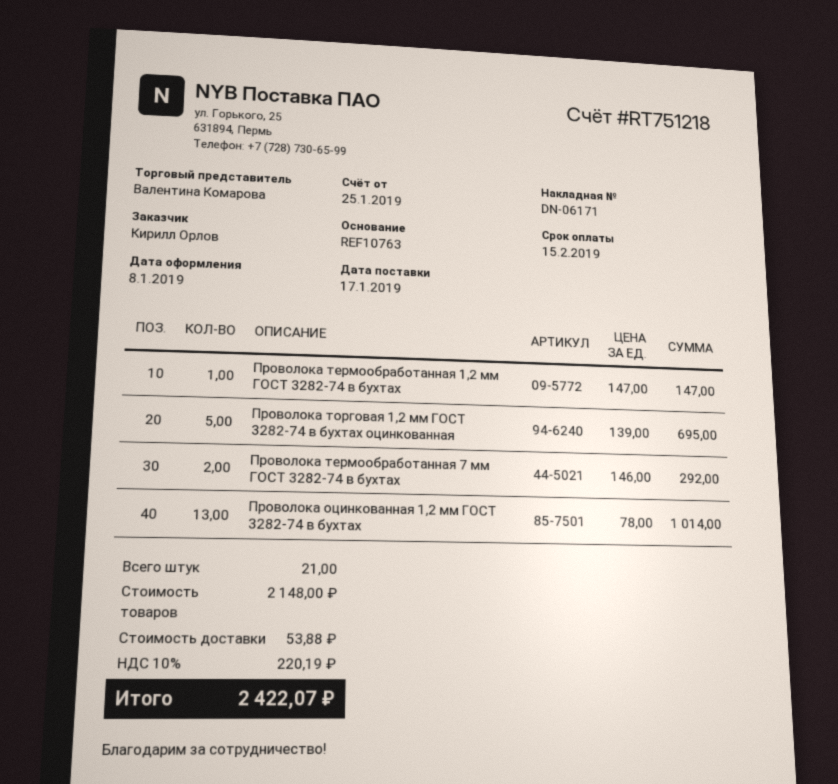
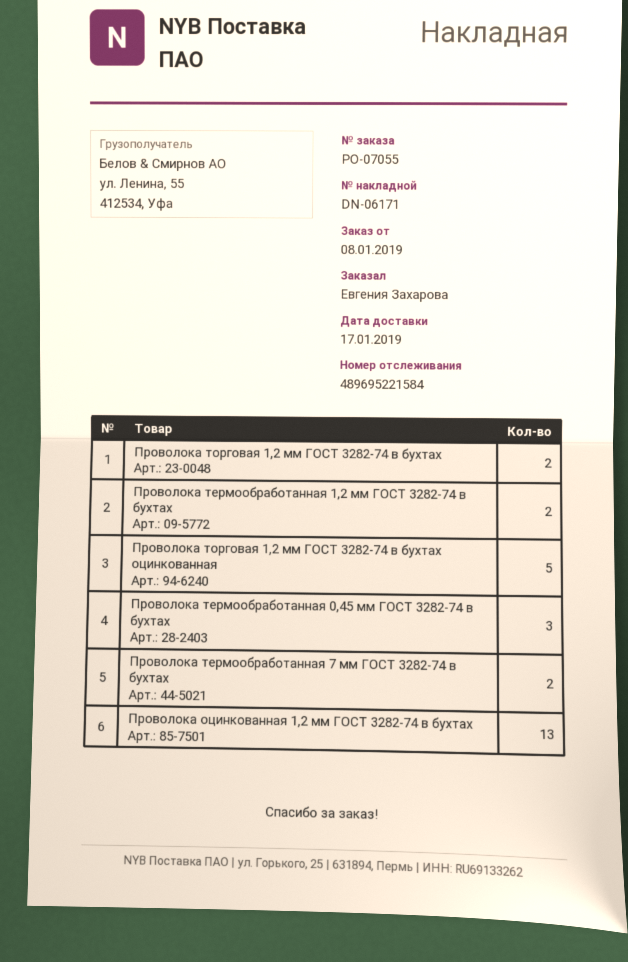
ordered by: Кирилл Орлов -> Евгения Захарова
Проволока термообработанная 1,2 мм ГОСТ 3282-74 в бухтах: 1 -> 2
Проволока торговая 1,2 мм ГОСТ 3282-74 в бухтах: none -> 2
Проволока термообработанная 0,45 мм ГОСТ 3282-74 в бухтах: none -> 3

